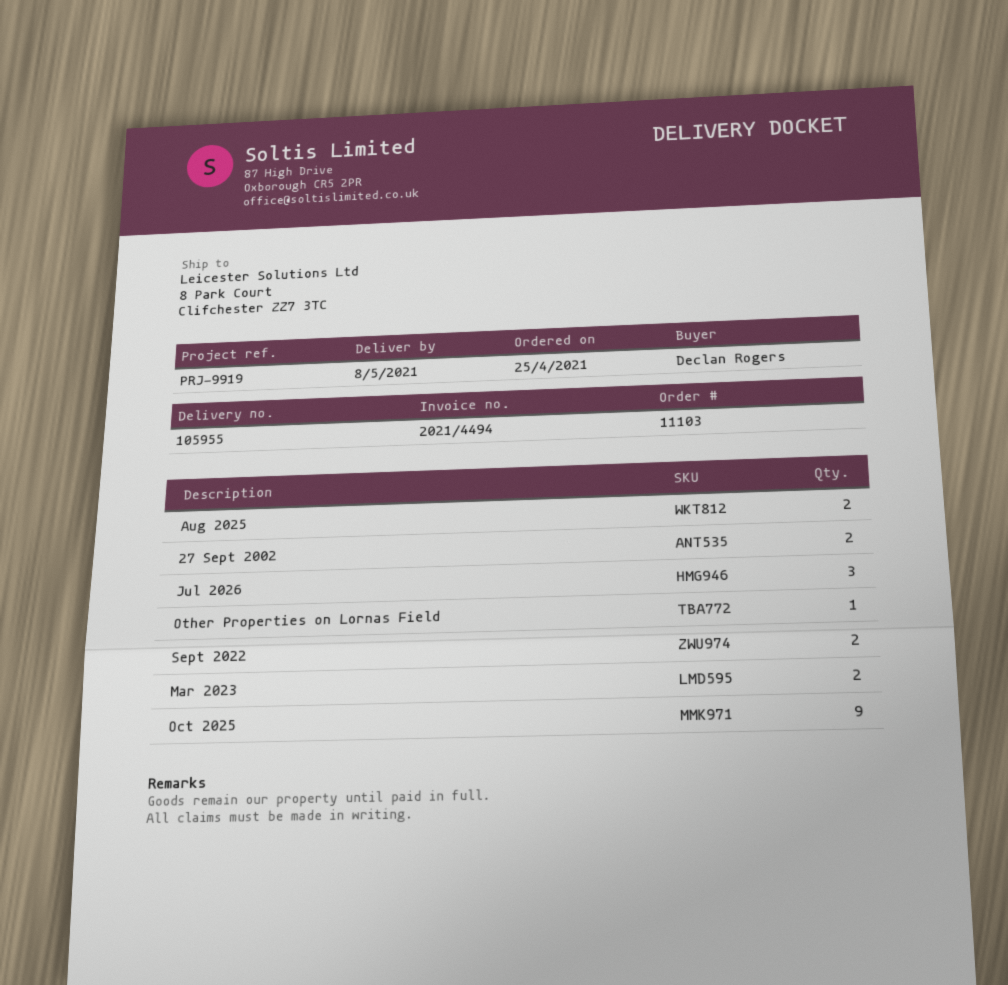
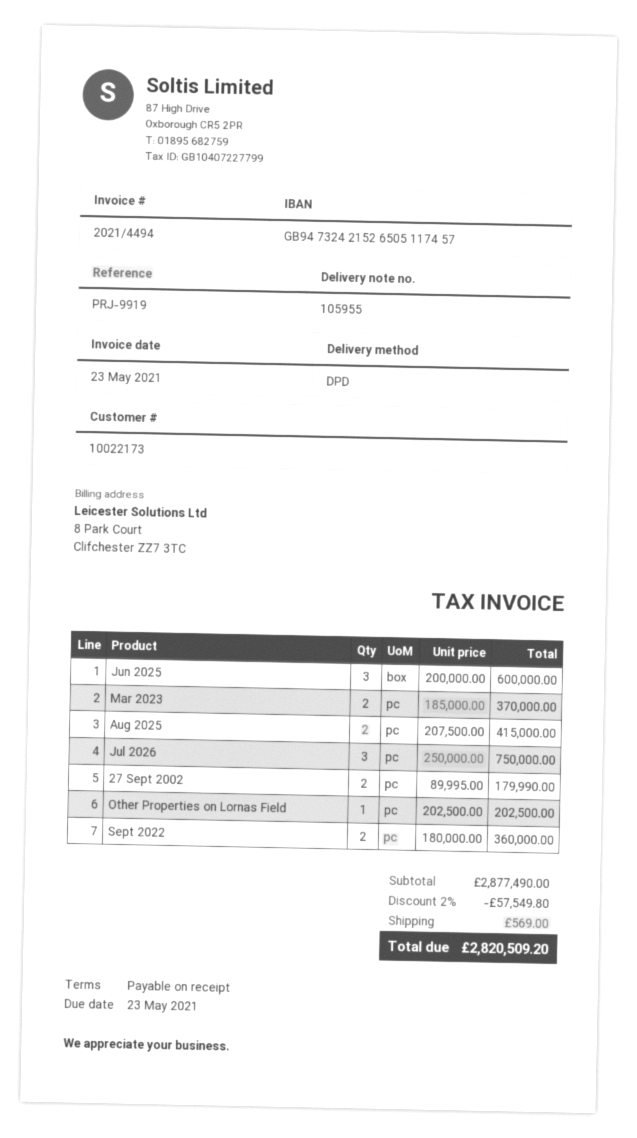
Oct 2025: 9 -> none
Jun 2025: none -> 3

